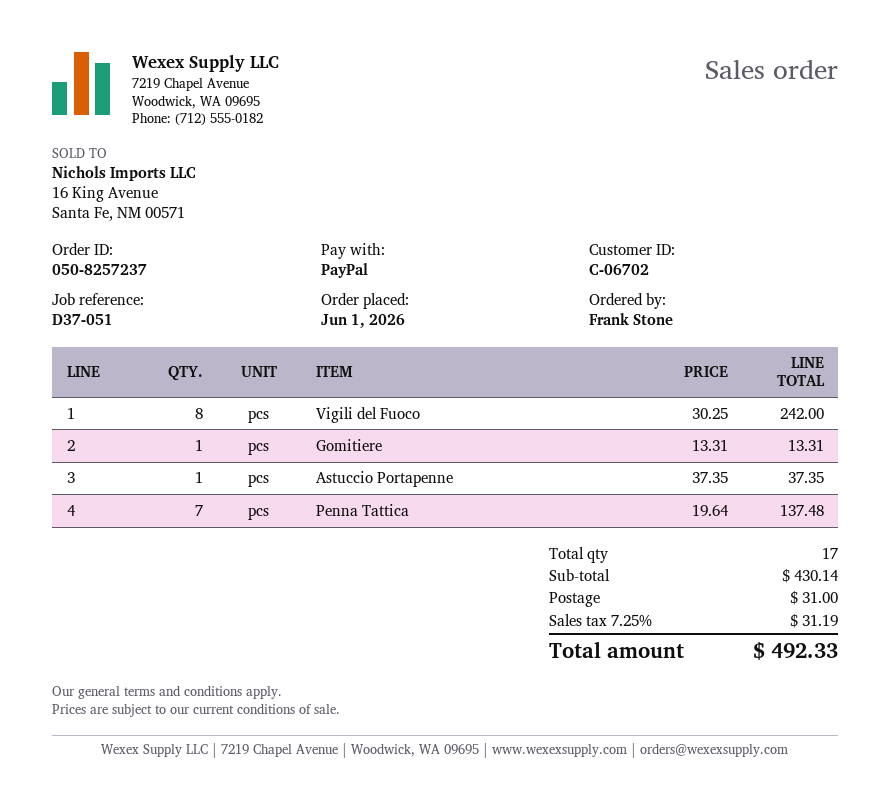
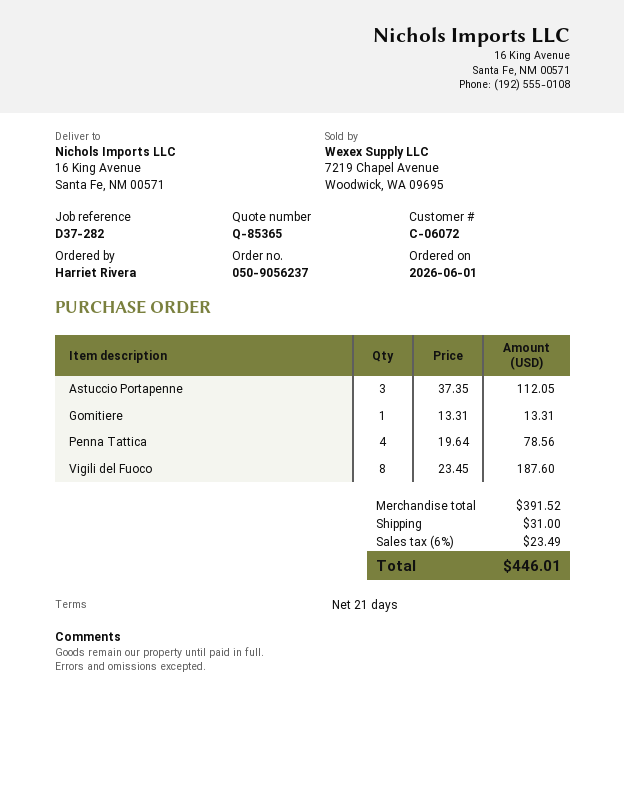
order number: 050-8257237 -> 050-9056237
customer number: C-06702 -> C-06072
reference: D37-051 -> D37-282
ordered by: Frank Stone -> Harriet Rivera
Vigili del Fuoco: 8 x 30.25 = 242.00 -> 8 x 23.45 = 187.60
Astuccio Portapenne: 1 x 37.35 = 37.35 -> 3 x 37.35 = 112.05
Penna Tattica: 7 x 19.64 = 137.48 -> 4 x 19.64 = 78.56
subtotal: 430.14 -> 391.52
tax: 7.25% = 31.19 -> 6% = 23.49
total: 492.33 -> 446.01

